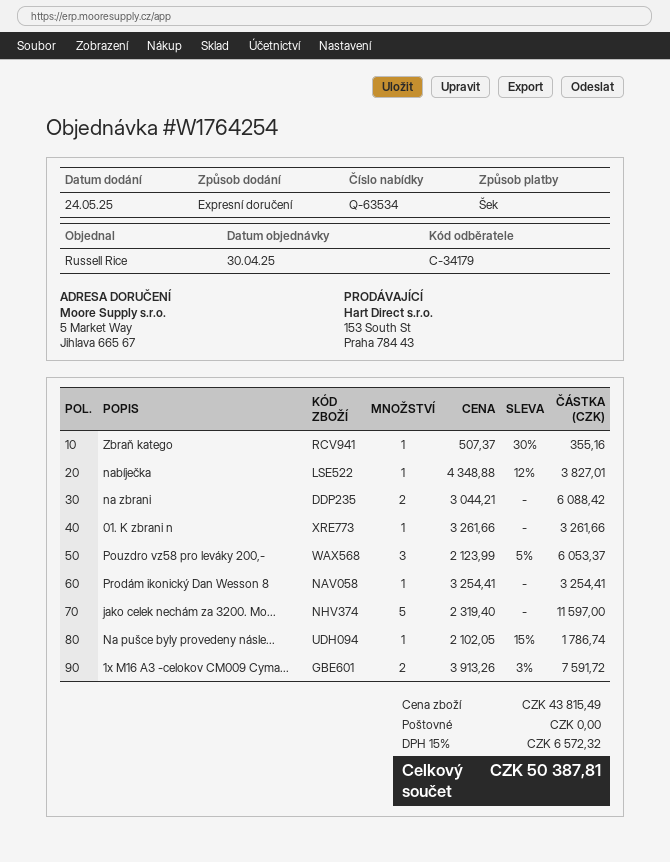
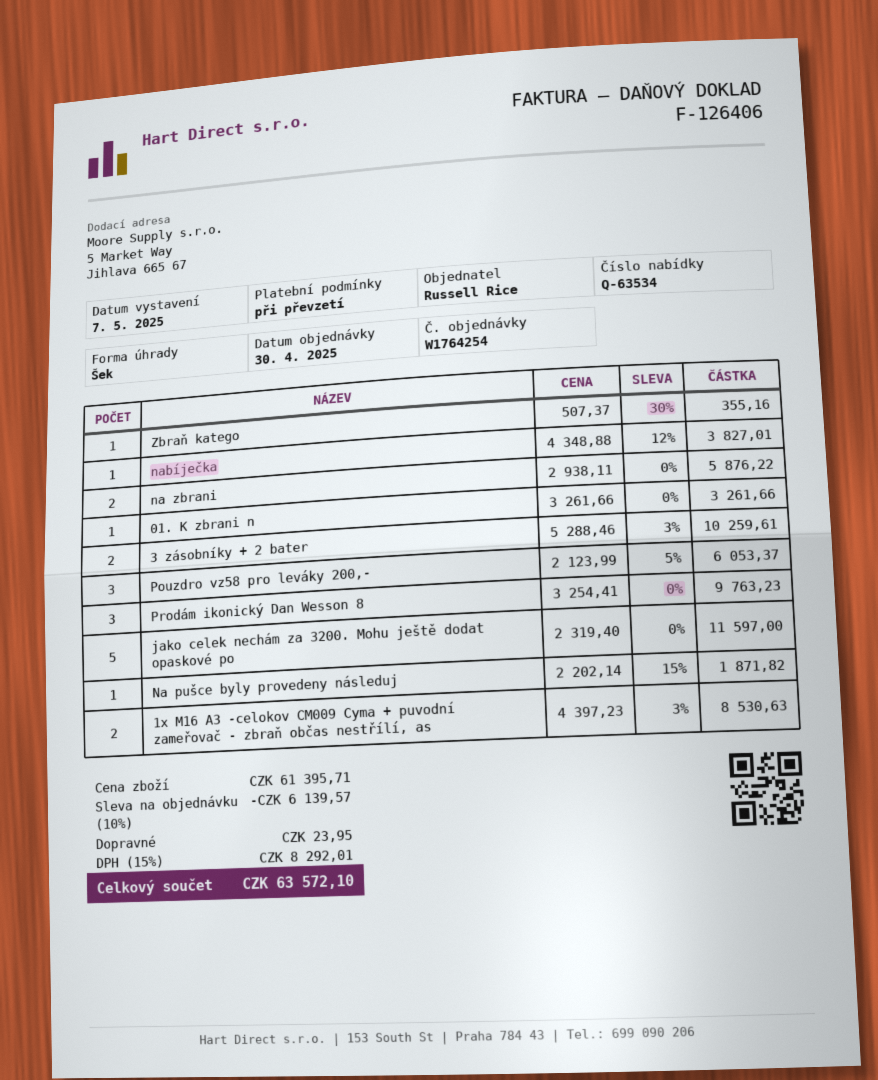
na zbrani: 2 x 3044.21 = 6088.42 -> 2 x 2938.11 = 5876.22
Prodám ikonický Dan Wesson 8: 1 x 3254.41 = 3254.41 -> 3 x 3254.41 = 9763.23
Na pušce byly provedeny násle...: 1 x 2102.05 - 15% = 1786.74 -> 1 x 2202.14 - 15% = 1871.82
1x M16 A3 -celokov CM009 Cyma...: 2 x 3913.26 - 3% = 7591.72 -> 2 x 4397.23 - 3% = 8530.63
3 zásobníky + 2 bater: none -> 2 x 5288.46 - 3% = 10259.61
subtotal: 43815.49 -> 61395.71
discount: none -> 10% = 6139.57
shipping: 0.00 -> 23.95
tax: 15% = 6572.32 -> 15% = 8292.01
total: 50387.81 -> 63572.10

